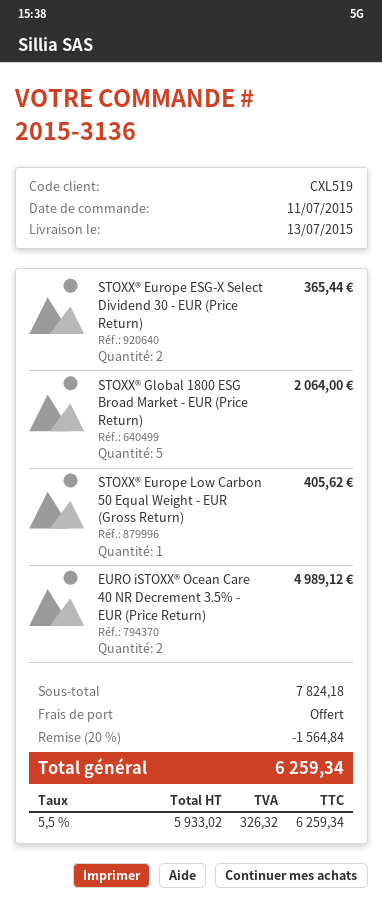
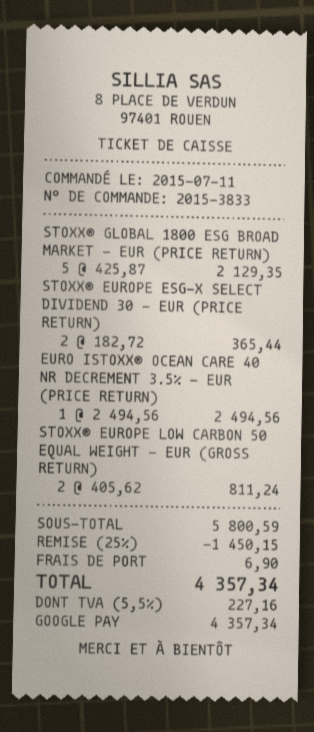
order number: 2015-3136 -> 2015-3833
STOXX® Global 1800 ESG Broad Market - EUR (Price Return): 5 for 2064.00 -> 5 for 2129.35
STOXX® Europe Low Carbon 50 Equal Weight - EUR (Gross Return): 1 for 405.62 -> 2 for 811.24
EURO iSTOXX® Ocean Care 40 NR Decrement 3.5% - EUR (Price Return): 2 for 4989.12 -> 1 for 2494.56
subtotal: 7824.18 -> 5800.59
discount: 20% = 1564.84 -> 25% = 1450.15
shipping: 0.00 -> 6.90
tax: 5.5% = 326.32 -> 5.5% = 227.16
total: 6259.34 -> 4357.34

